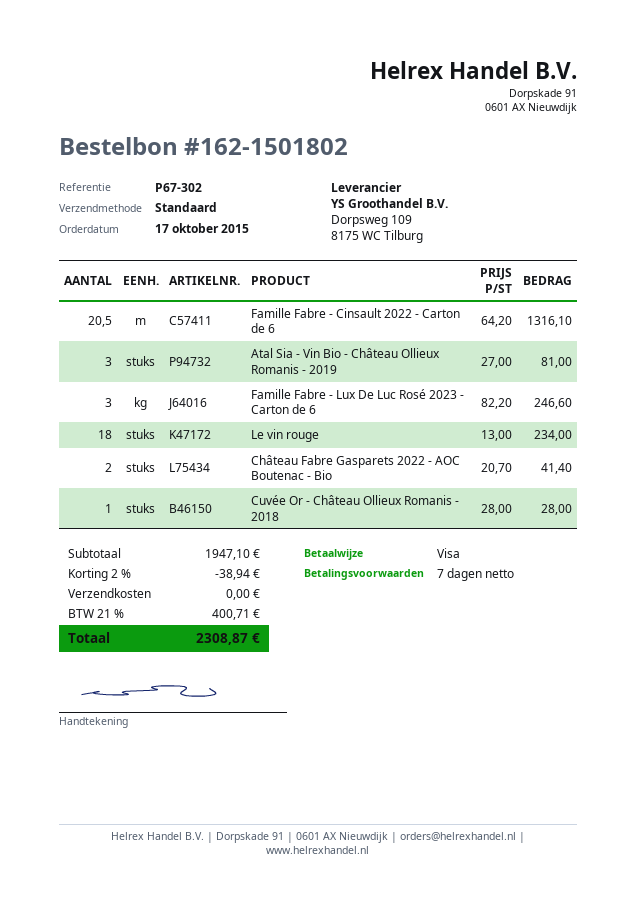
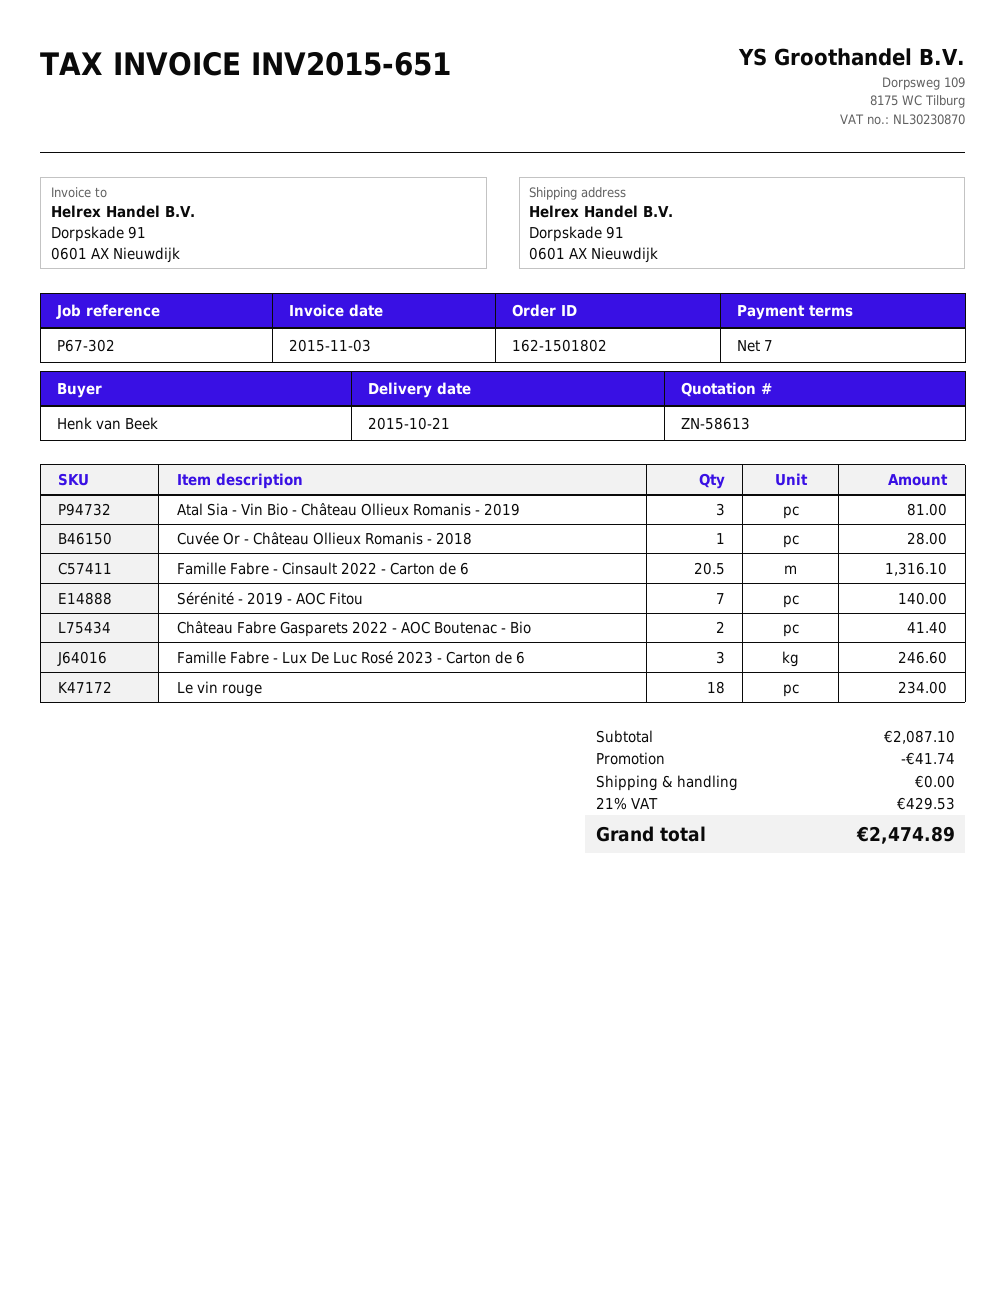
Sérénité - 2019 - AOC Fitou: none -> 7 for 140.00
subtotal: 1947.10 -> 2087.10
discount: 38.94 -> 41.74
tax: 21% = 400.71 -> 21% = 429.53
total: 2308.87 -> 2474.89

